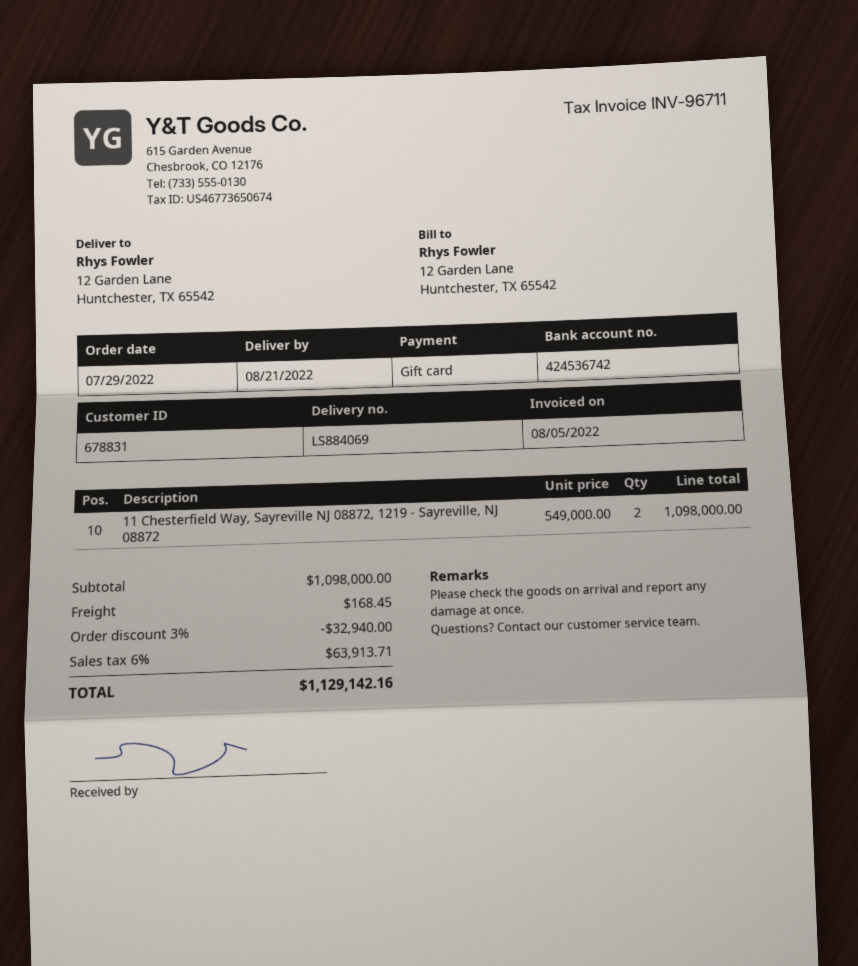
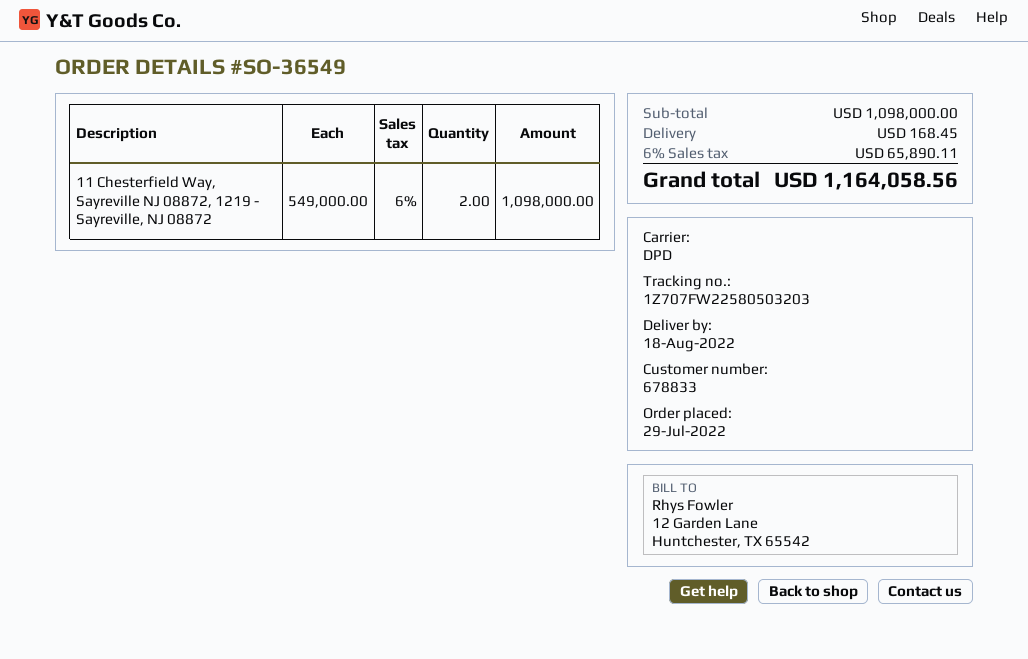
delivery date: 2022-08-21 -> 2022-08-18
customer number: 678831 -> 678833
discount: 3% = 32940.00 -> none
tax: 6% = 63913.71 -> 6% = 65890.11
total: 1129142.16 -> 1164058.56

